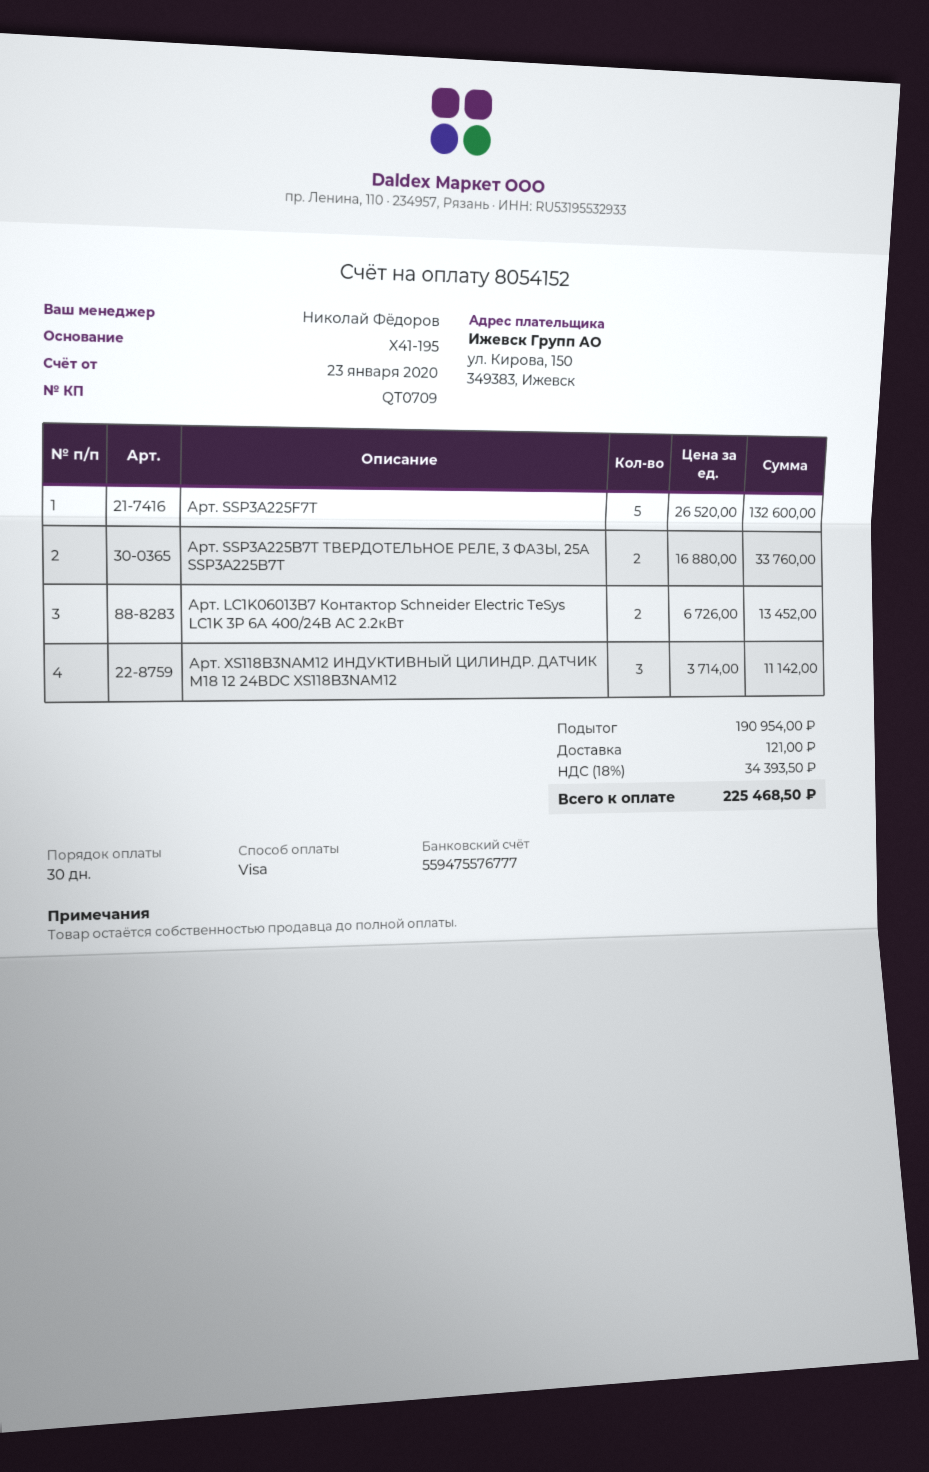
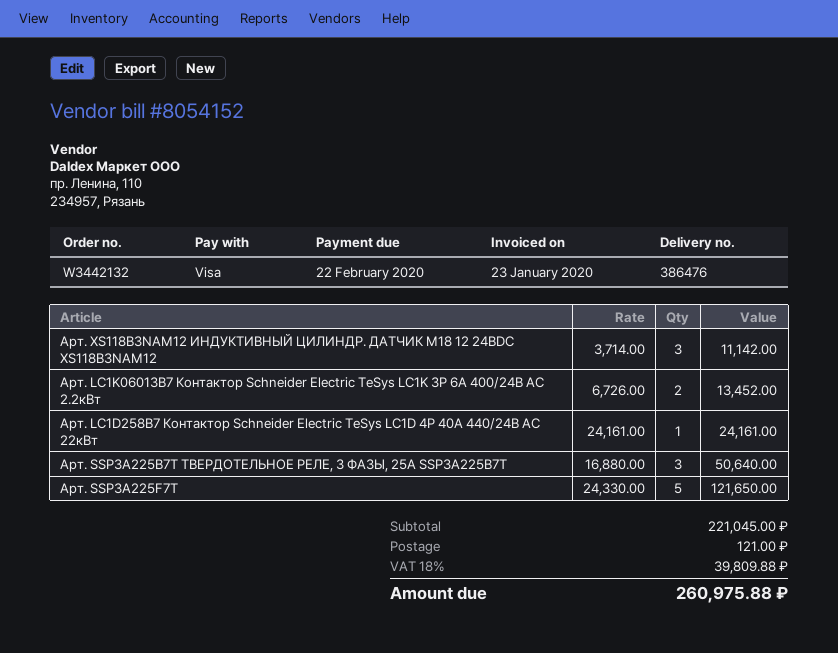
Арт. SSP3A225F7T: 5 x 26520.00 = 132600.00 -> 5 x 24330.00 = 121650.00
Арт. SSP3A225B7T ТВЕРДОТЕЛЬНОЕ РЕЛЕ, 3 ФАЗЫ, 25А SSP3A225B7T: 2 x 16880.00 = 33760.00 -> 3 x 16880.00 = 50640.00
Арт. LC1D258B7 Контактор Schneider Electric TeSys LC1D 4P 40А 440/24В AC 22кВт: none -> 1 x 24161.00 = 24161.00
subtotal: 190954.00 -> 221045.00
tax: 18% = 34393.50 -> 18% = 39809.88
total: 225468.50 -> 260975.88

